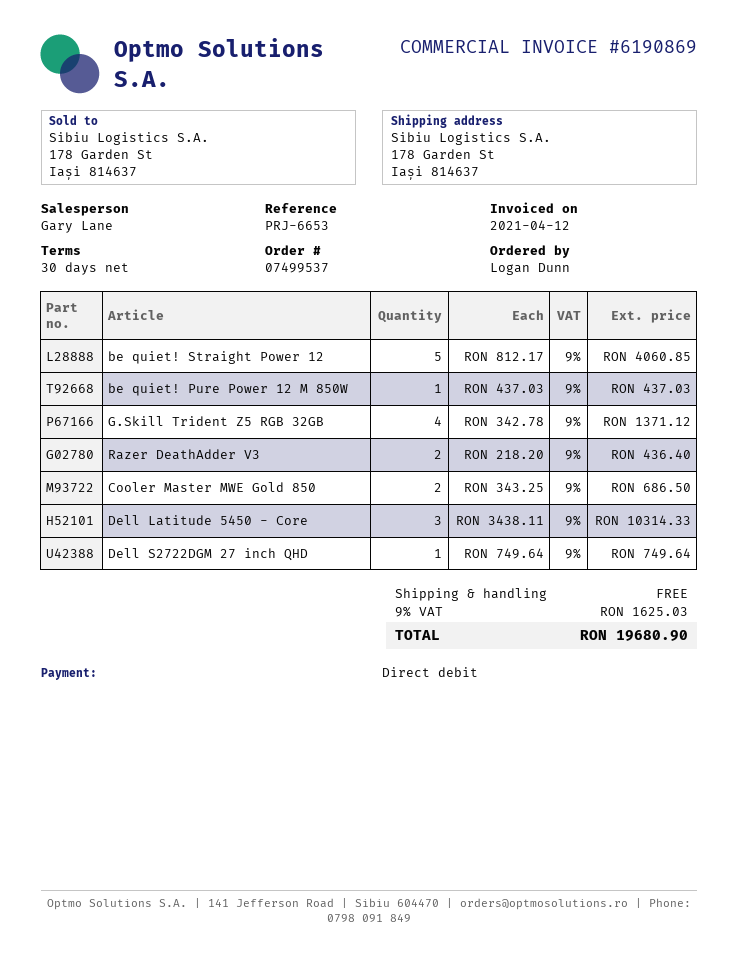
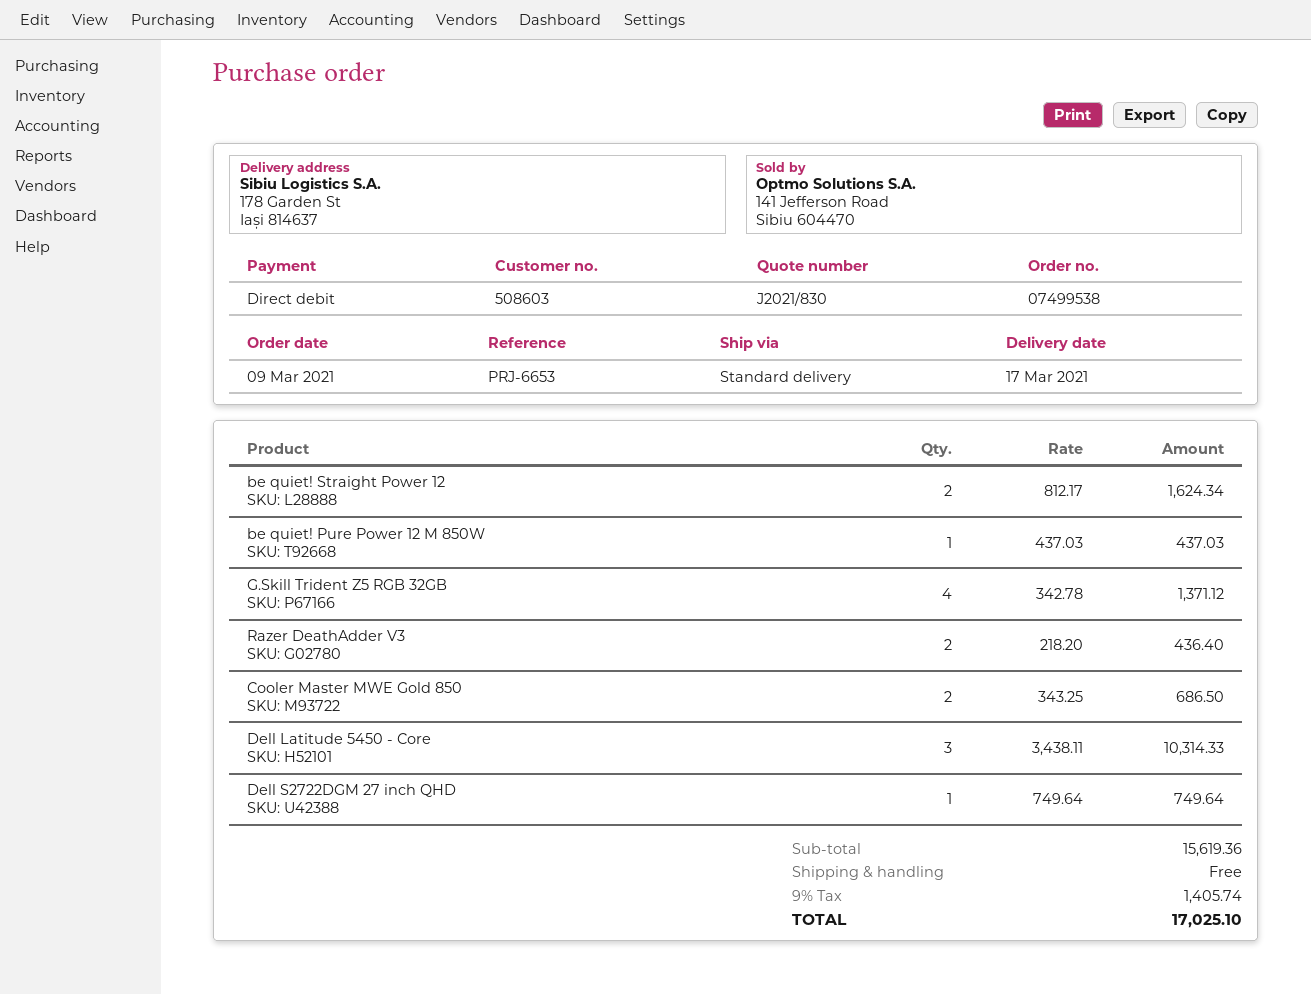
order number: 07499537 -> 07499538
be quiet! Straight Power 12: 5 x 812.17 = 4060.85 -> 2 x 812.17 = 1624.34
tax: 9% = 1625.03 -> 9% = 1405.74
total: 19680.90 -> 17025.10

